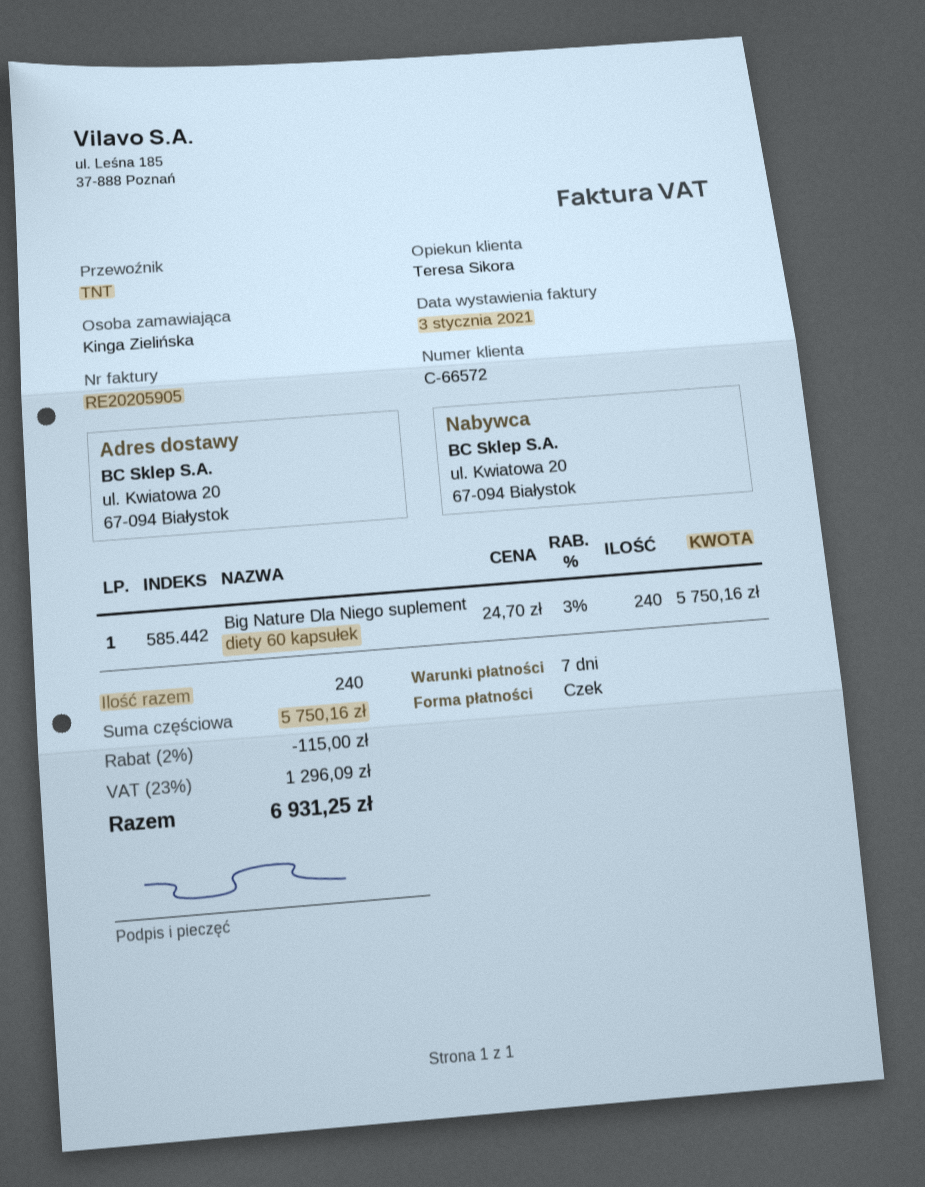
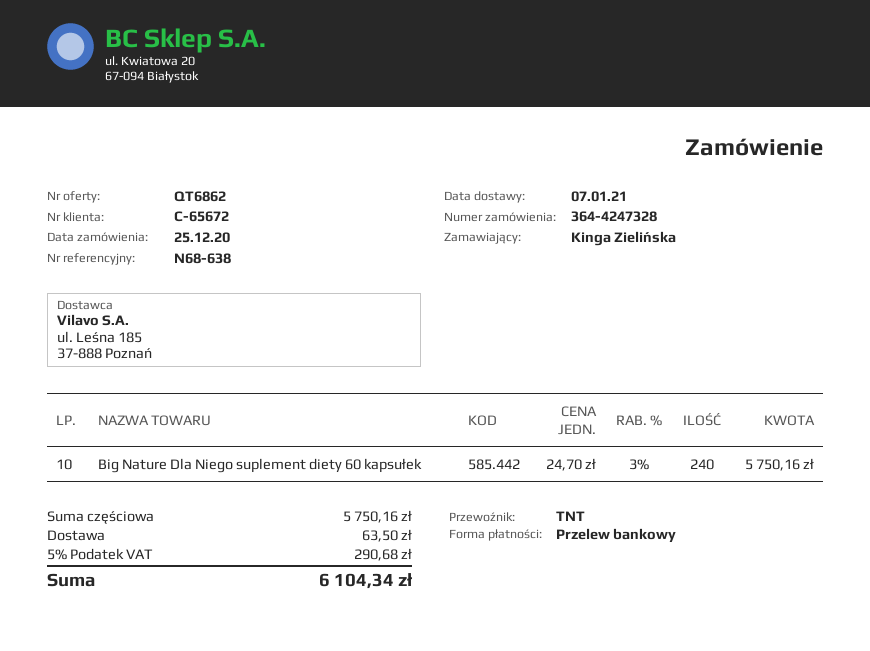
customer number: C-66572 -> C-65672
payment method: cheque -> bank transfer
discount: 2% = 115.00 -> none
shipping: none -> 63.50
tax: 23% = 1296.09 -> 5% = 290.68
total: 6931.25 -> 6104.34

